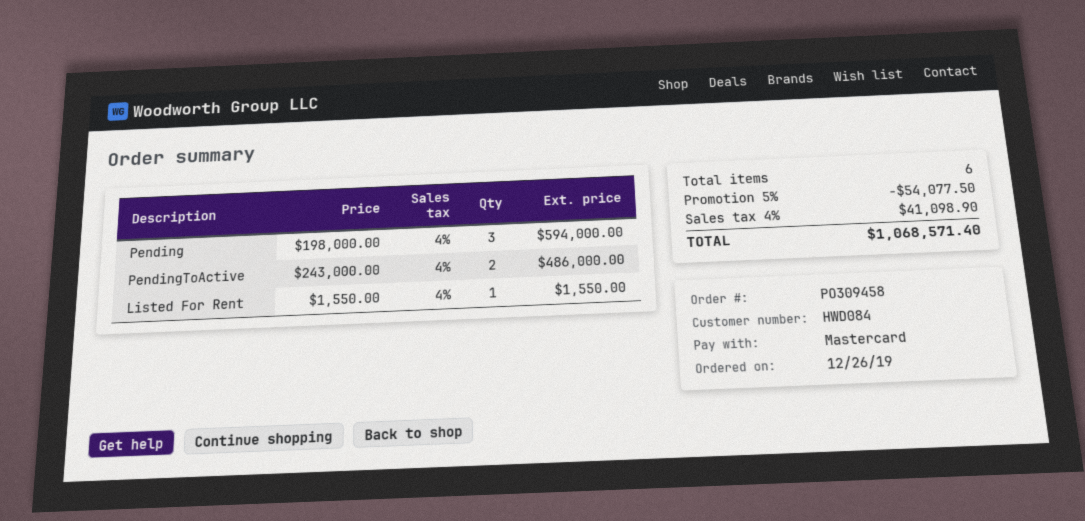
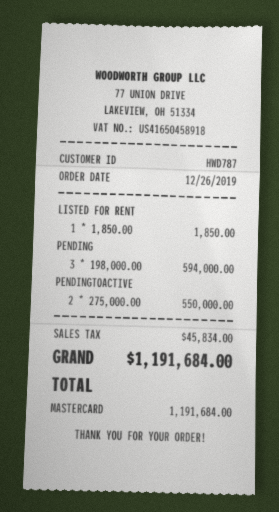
customer number: HWD084 -> HWD787
PendingToActive: 2 x 243000.00 = 486000.00 -> 2 x 275000.00 = 550000.00
Listed For Rent: 1 x 1550.00 = 1550.00 -> 1 x 1850.00 = 1850.00
discount: 5% = 54077.50 -> none
tax: 41098.90 -> 45834.00
total: 1068571.40 -> 1191684.00

